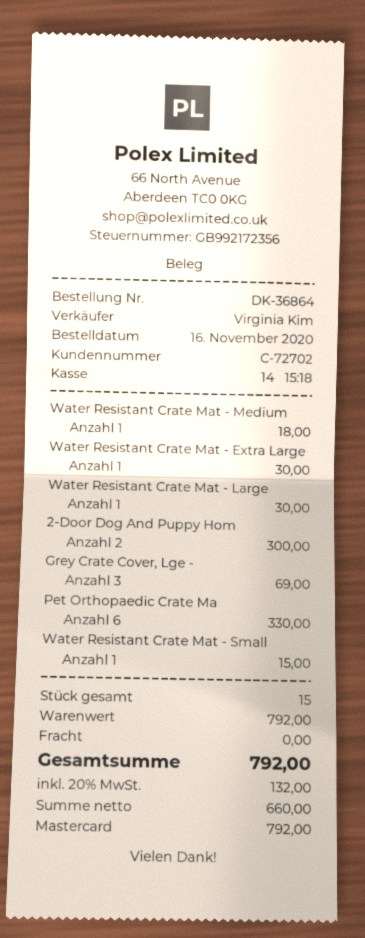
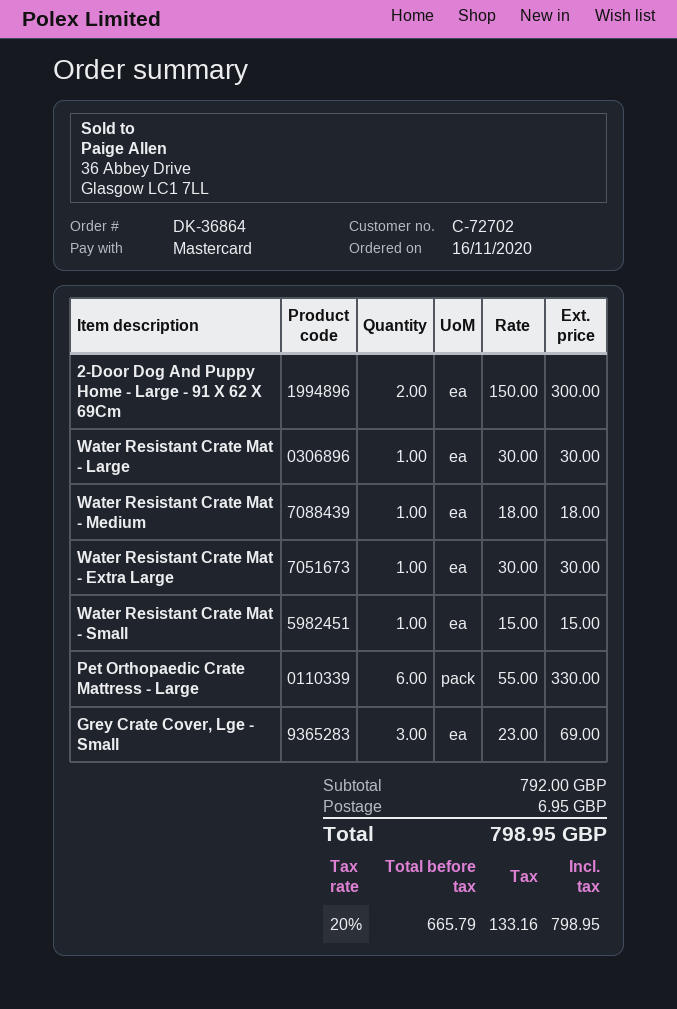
shipping: 0.00 -> 6.95
net: 660.00 -> 665.79
tax: 20% = 132.00 -> 20% = 133.16
total: 792.00 -> 798.95

